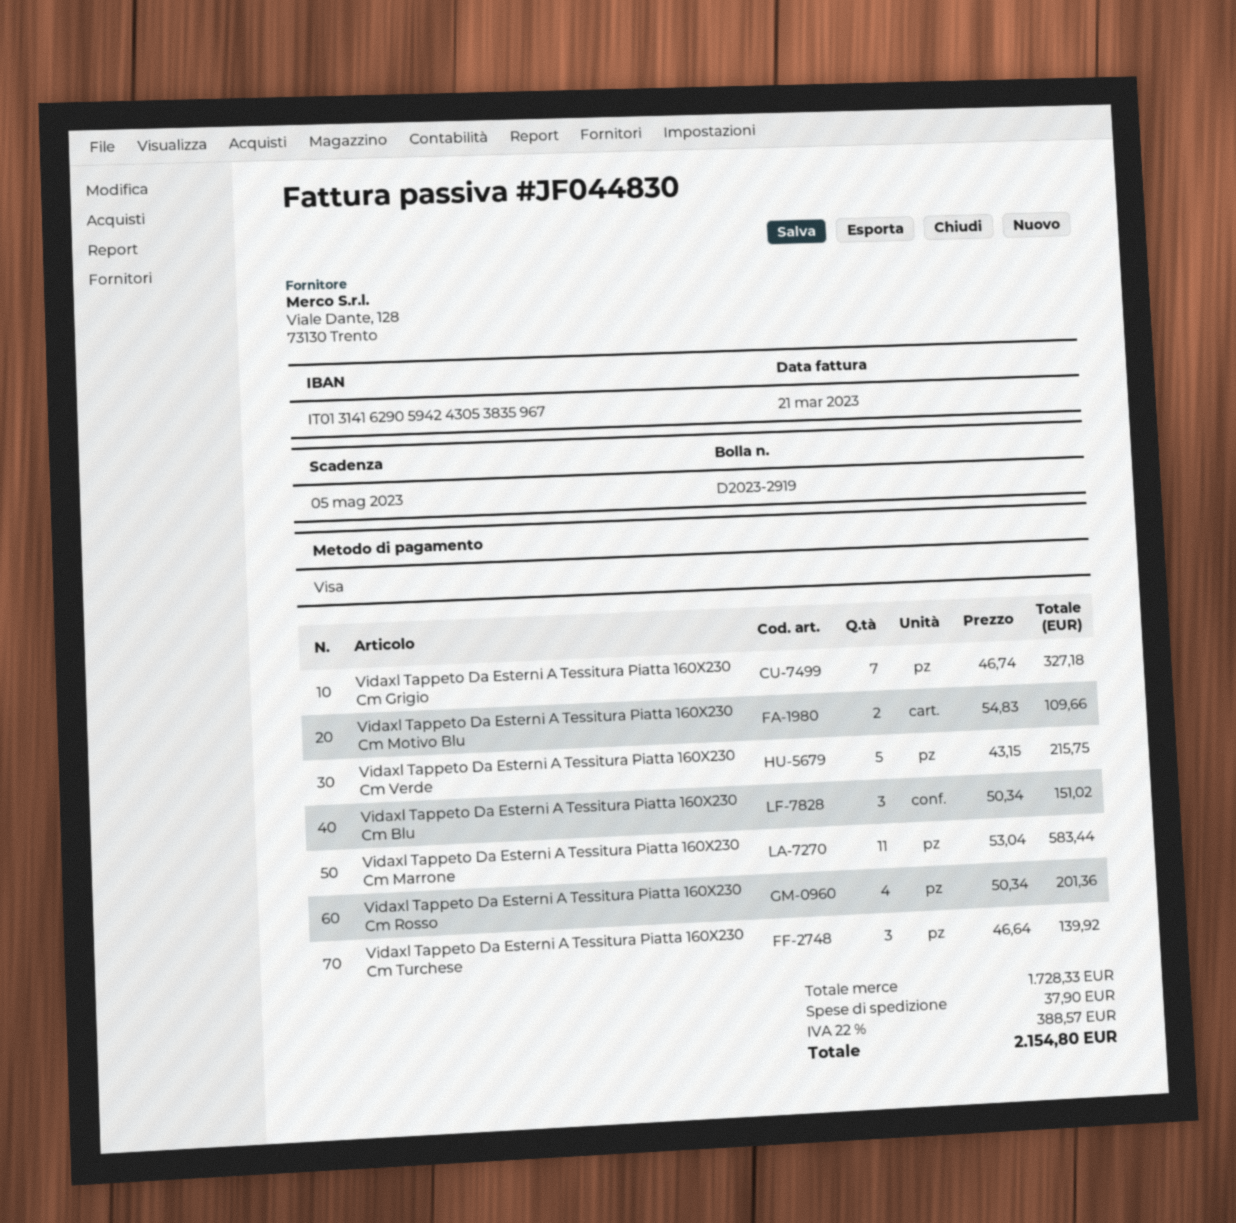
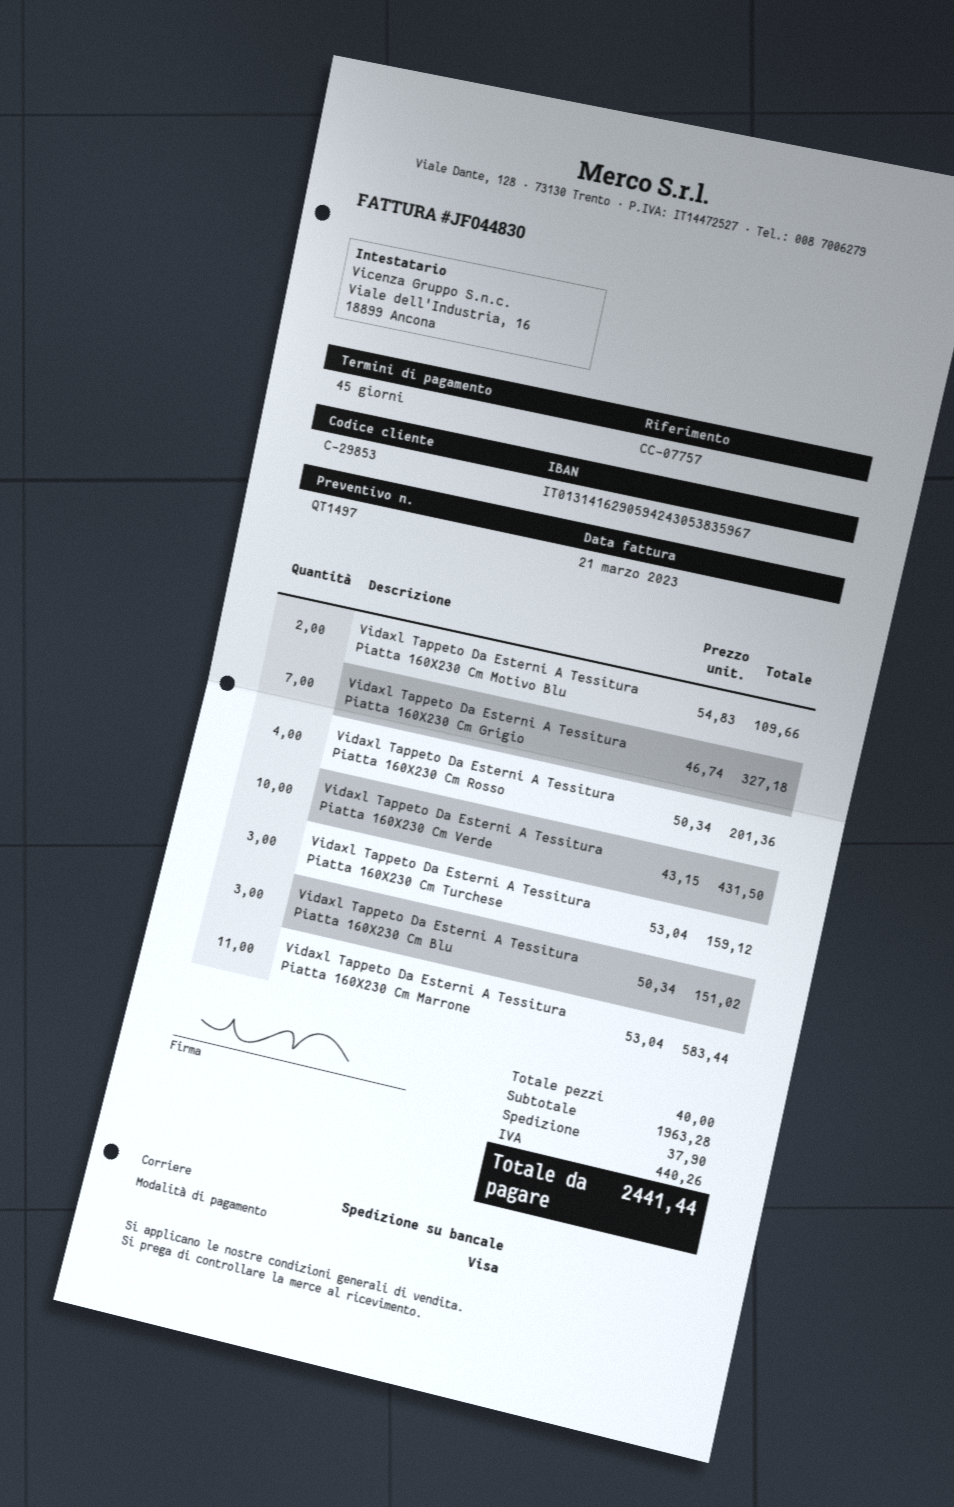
Vidaxl Tappeto Da Esterni A Tessitura Piatta 160X230 Cm Verde: 5 x 43.15 = 215.75 -> 10 x 43.15 = 431.50
Vidaxl Tappeto Da Esterni A Tessitura Piatta 160X230 Cm Turchese: 3 x 46.64 = 139.92 -> 3 x 53.04 = 159.12
subtotal: 1728.33 -> 1963.28
tax: 388.57 -> 440.26
total: 2154.80 -> 2441.44

